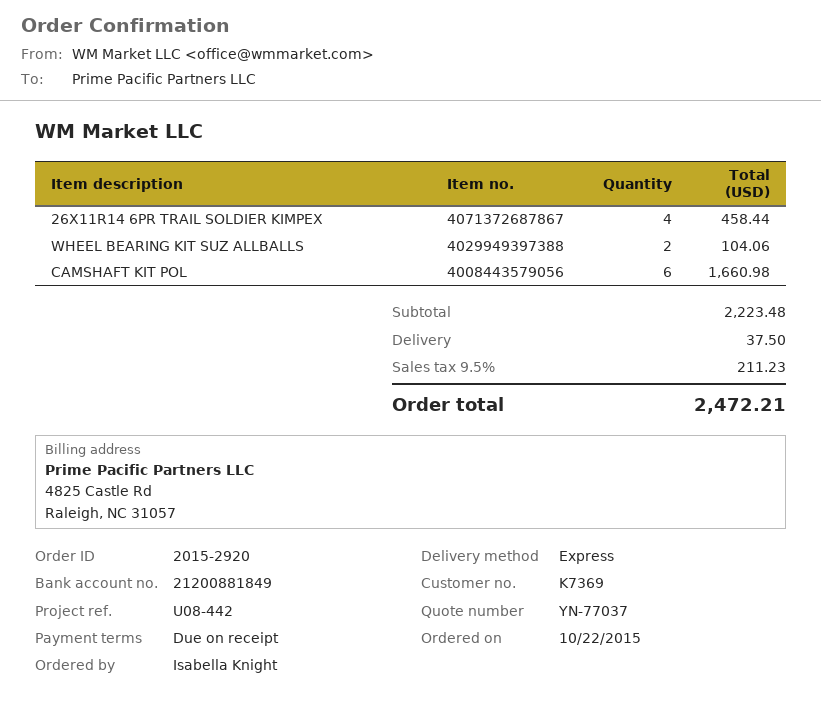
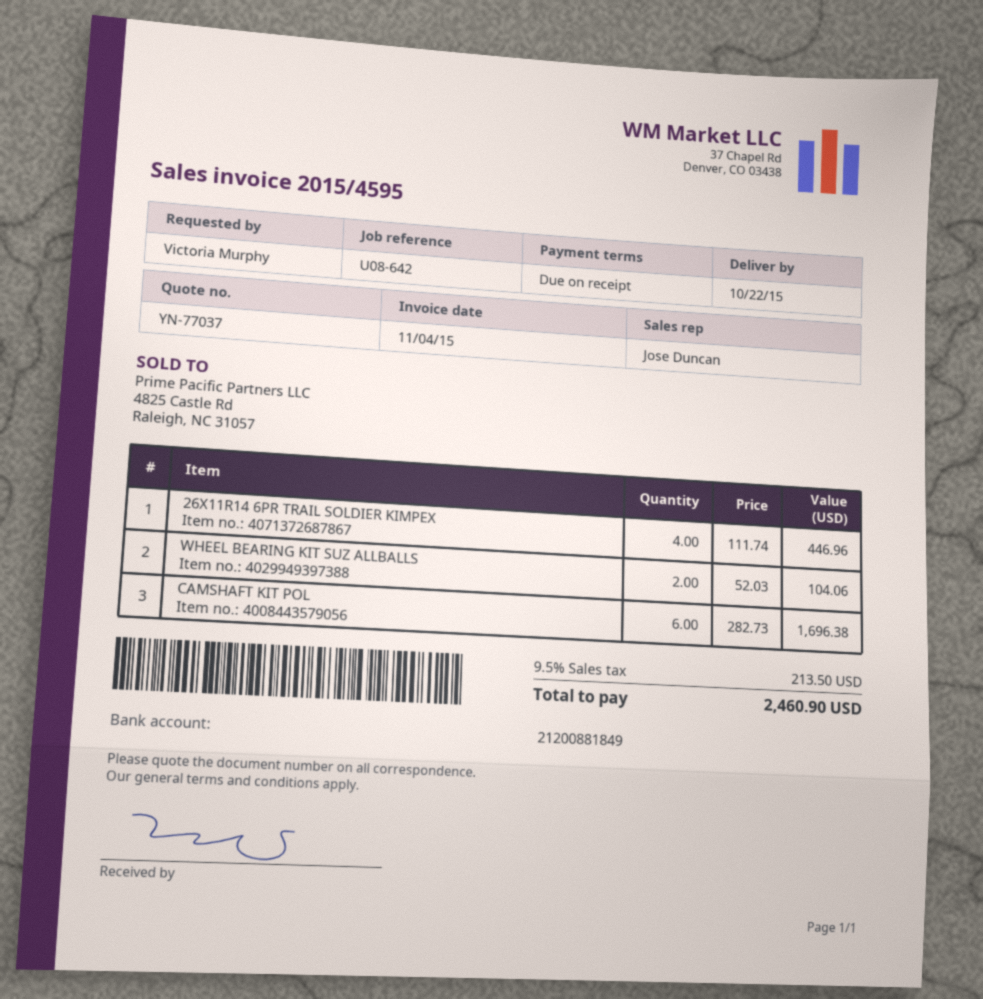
reference: U08-442 -> U08-642
ordered by: Isabella Knight -> Victoria Murphy
26X11R14 6PR TRAIL SOLDIER KIMPEX: 4 for 458.44 -> 4 for 446.96
CAMSHAFT KIT POL: 6 for 1660.98 -> 6 for 1696.38
shipping: 37.50 -> none
tax: 9.5% = 211.23 -> 9.5% = 213.50
total: 2472.21 -> 2460.90

